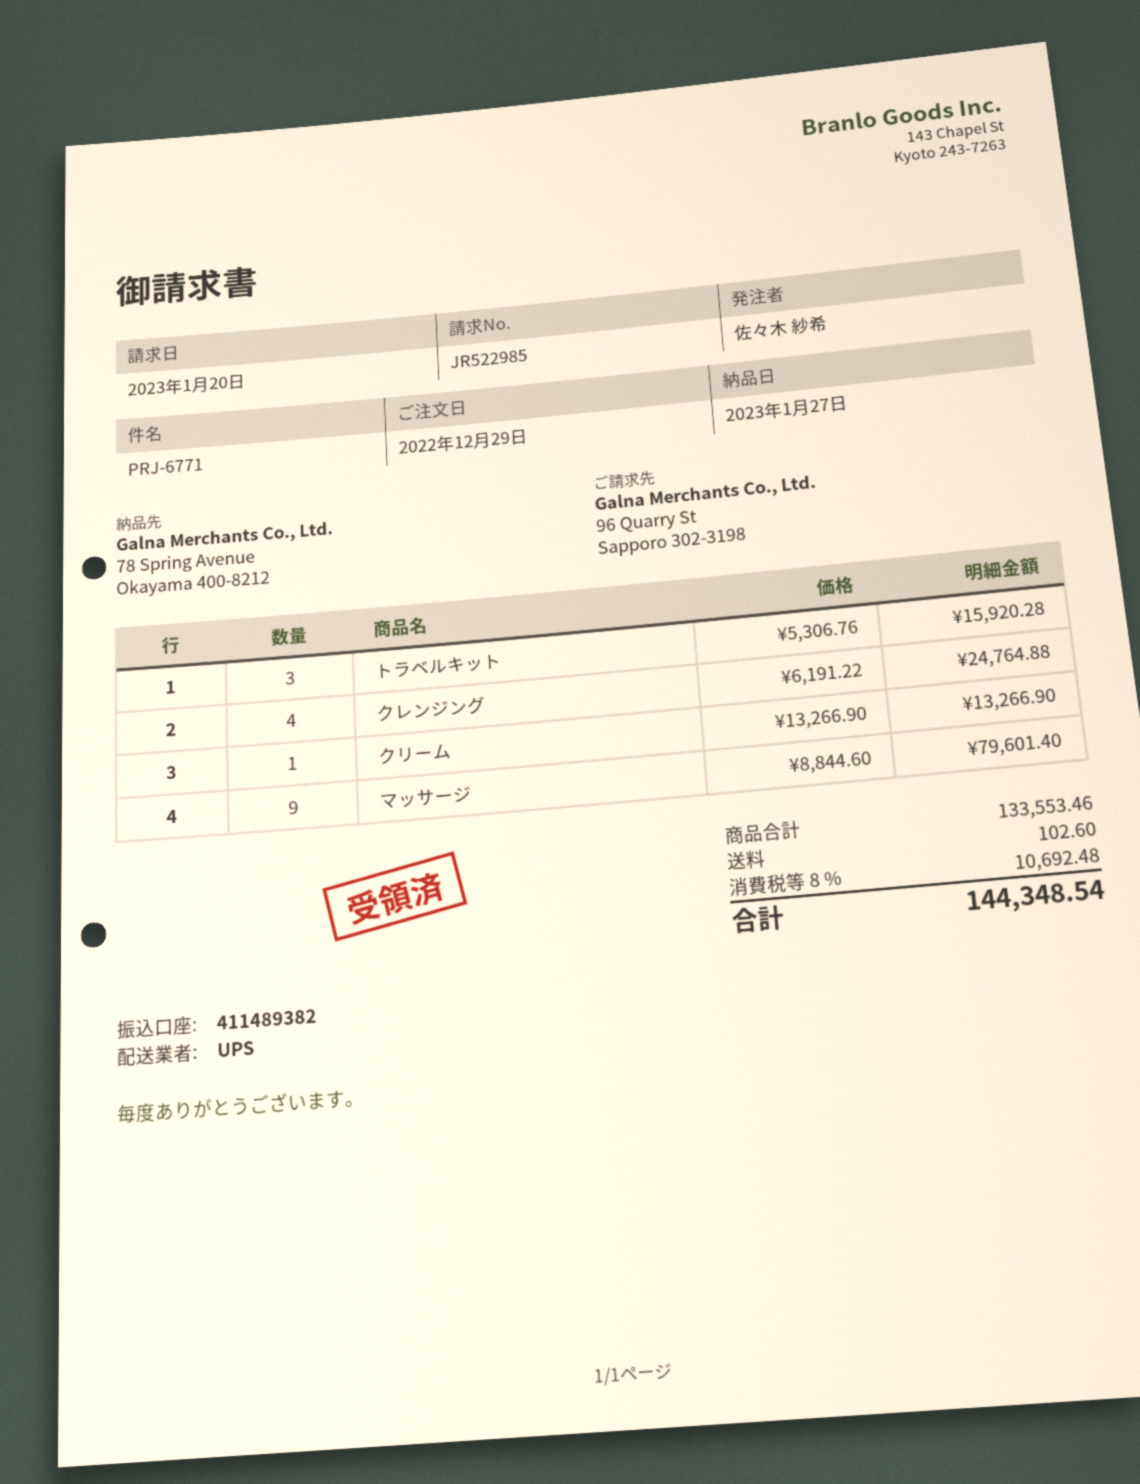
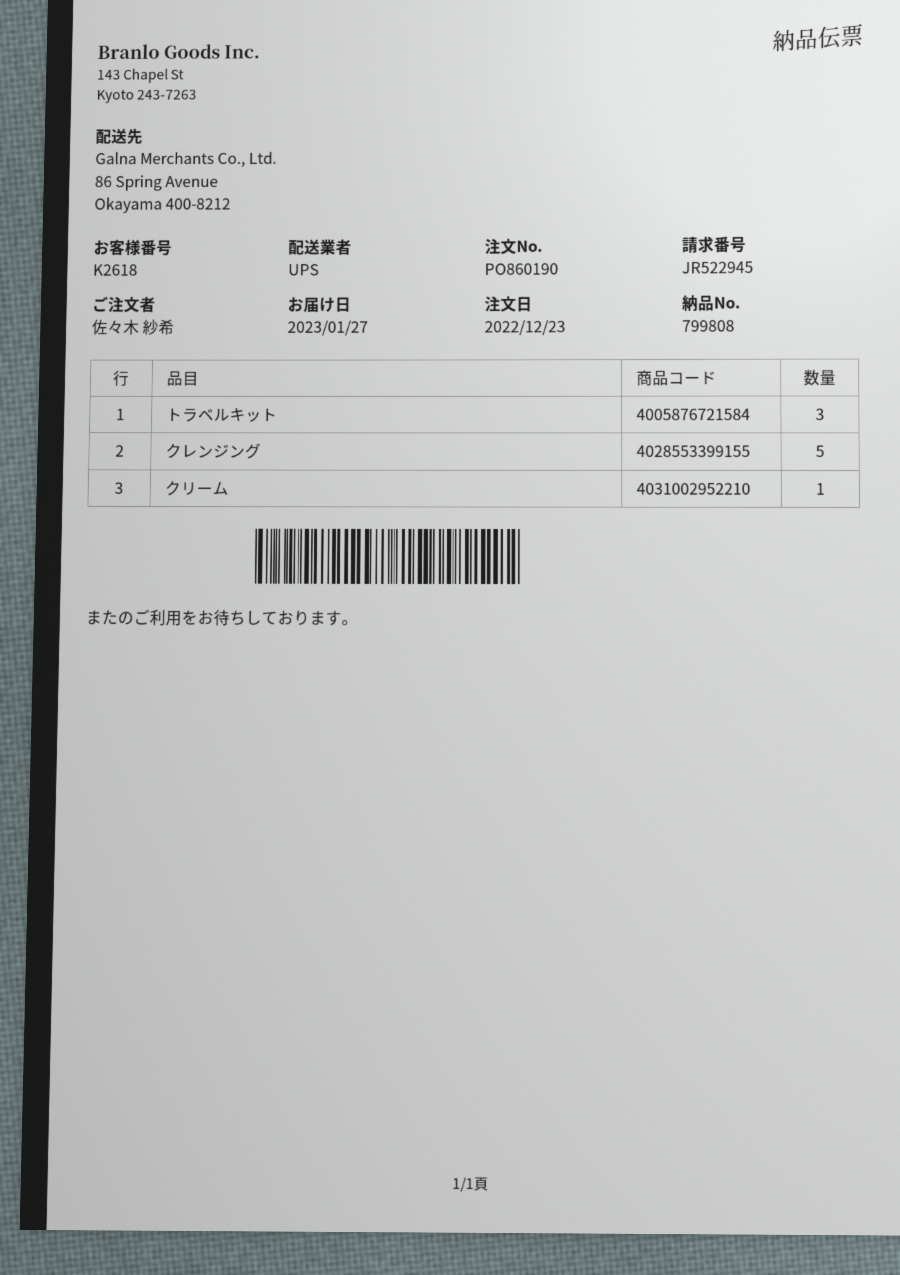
order date: 2022-12-29 -> 2022-12-23
invoice number: JR522985 -> JR522945
ship to: 78 Spring Avenue, Okayama 400-8212 -> 86 Spring Avenue, Okayama 400-8212
クレンジング: 4 -> 5
マッサージ: 9 -> none

